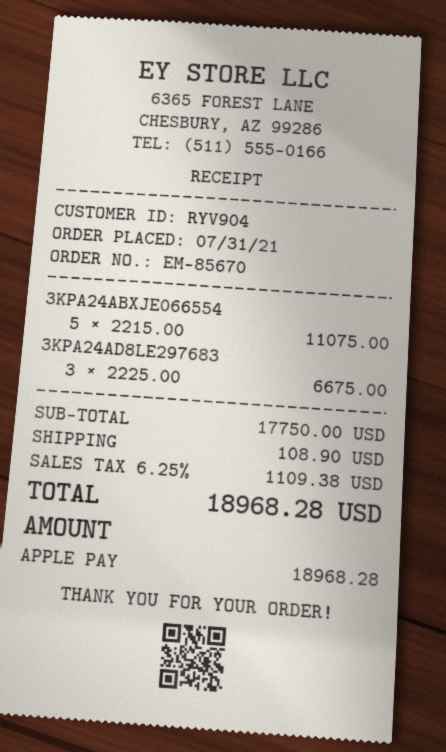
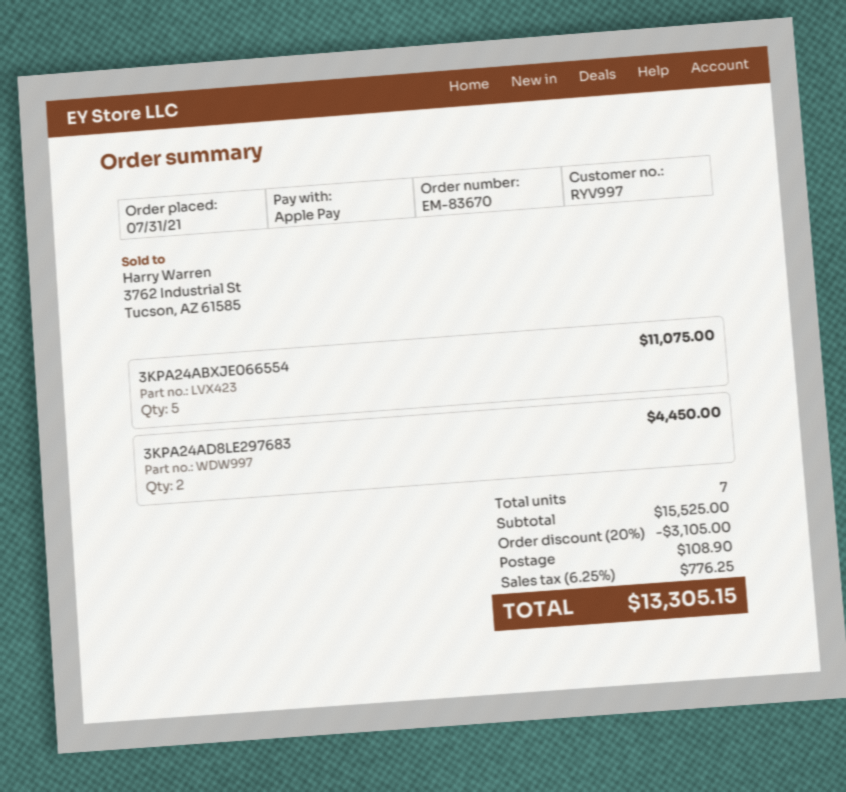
order number: EM-85670 -> EM-83670
customer number: RYV904 -> RYV997
3KPA24AD8LE297683: 3 for 6675.00 -> 2 for 4450.00
subtotal: 17750.00 -> 15525.00
discount: none -> 20% = 3105.00
tax: 6.25% = 1109.38 -> 6.25% = 776.25
total: 18968.28 -> 13305.15

